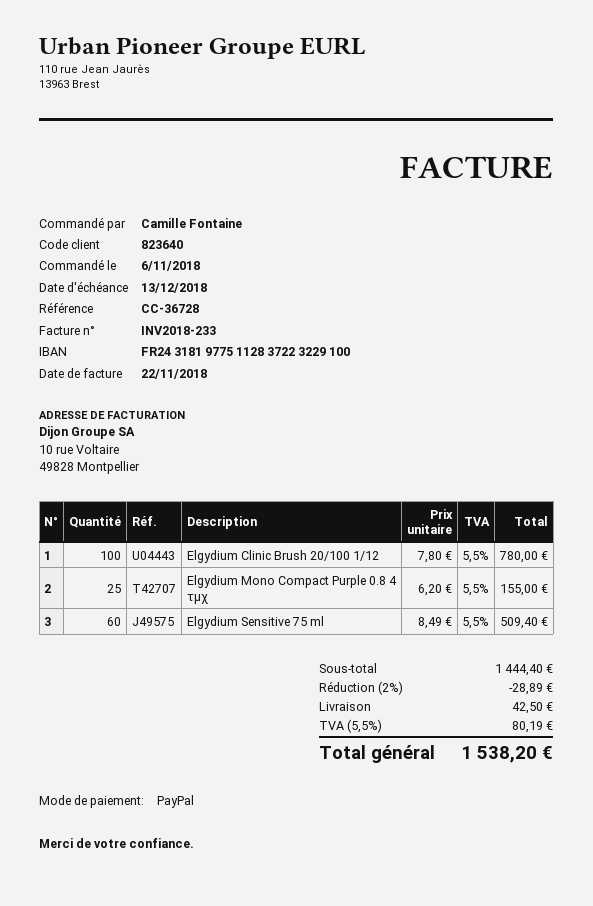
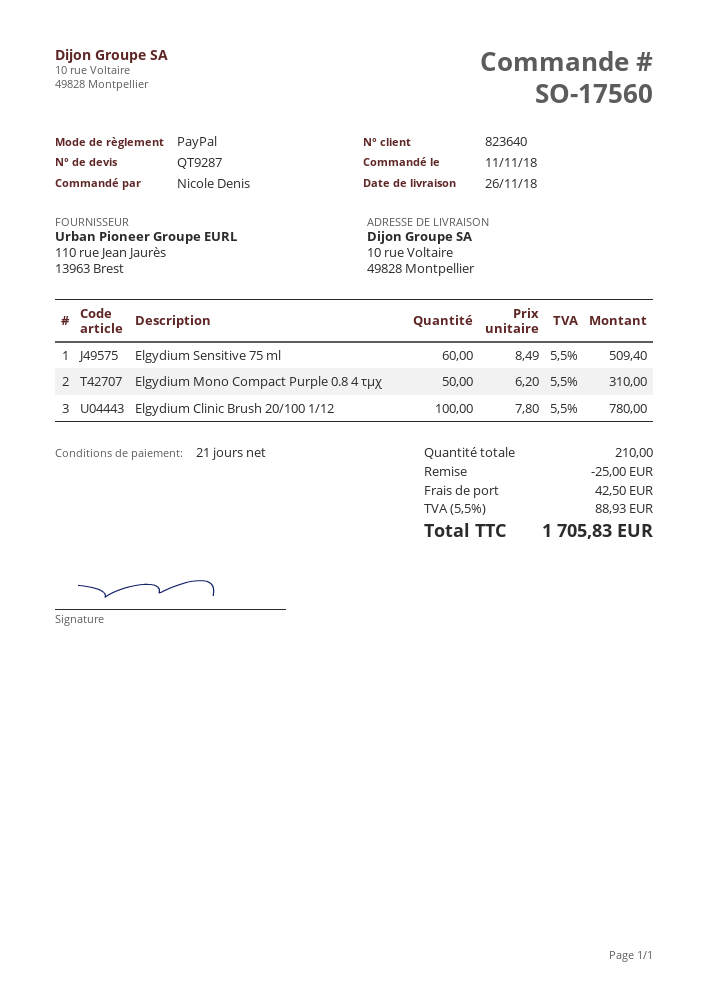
order date: 2018-11-06 -> 2018-11-11
ordered by: Camille Fontaine -> Nicole Denis
Elgydium Mono Compact Purple 0.8 4 τμχ: 25 x 6.20 = 155.00 -> 50 x 6.20 = 310.00
discount: 28.89 -> 25.00
tax: 5.5% = 80.19 -> 5.5% = 88.93
total: 1538.20 -> 1705.83

